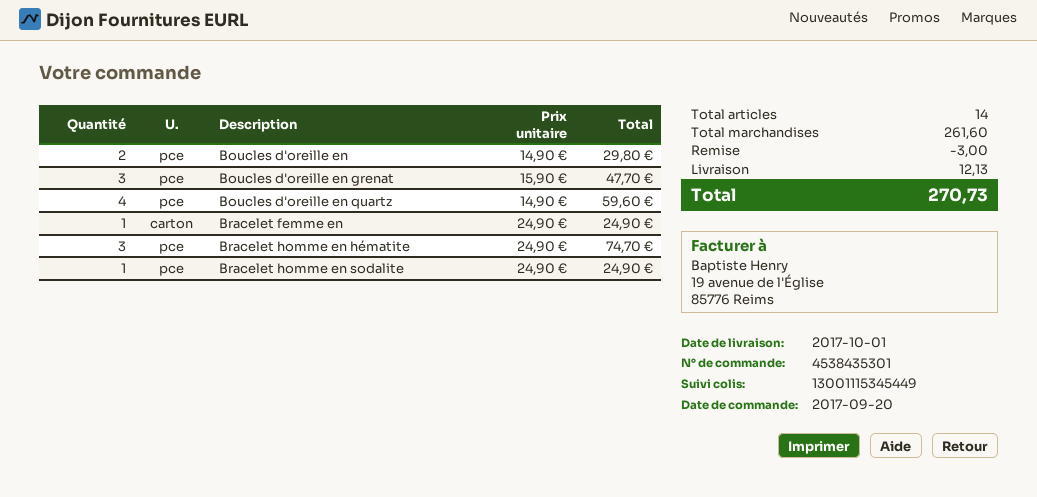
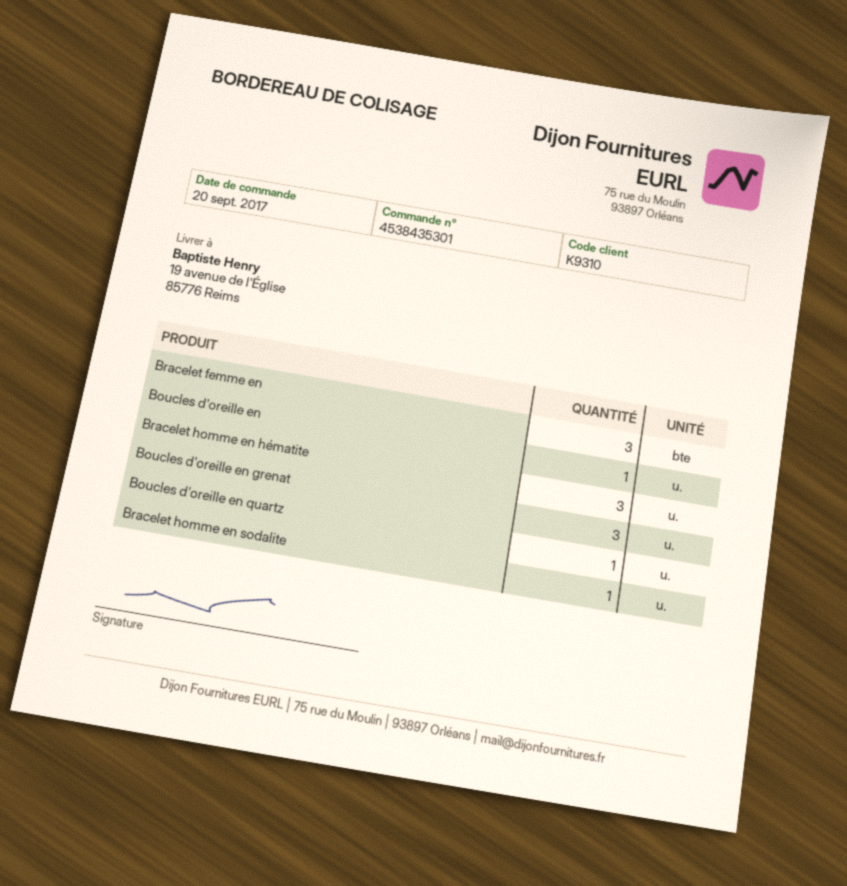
Boucles d'oreille en: 2 -> 1
Boucles d'oreille en quartz: 4 -> 1
Bracelet femme en: 1 -> 3

